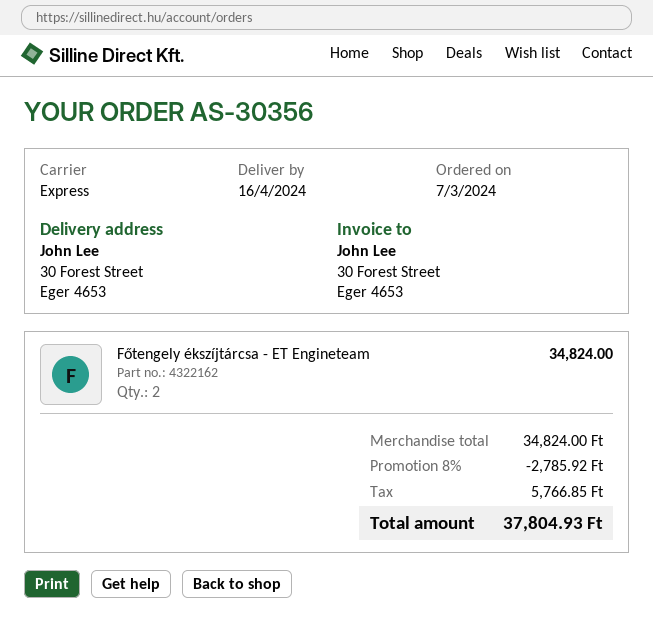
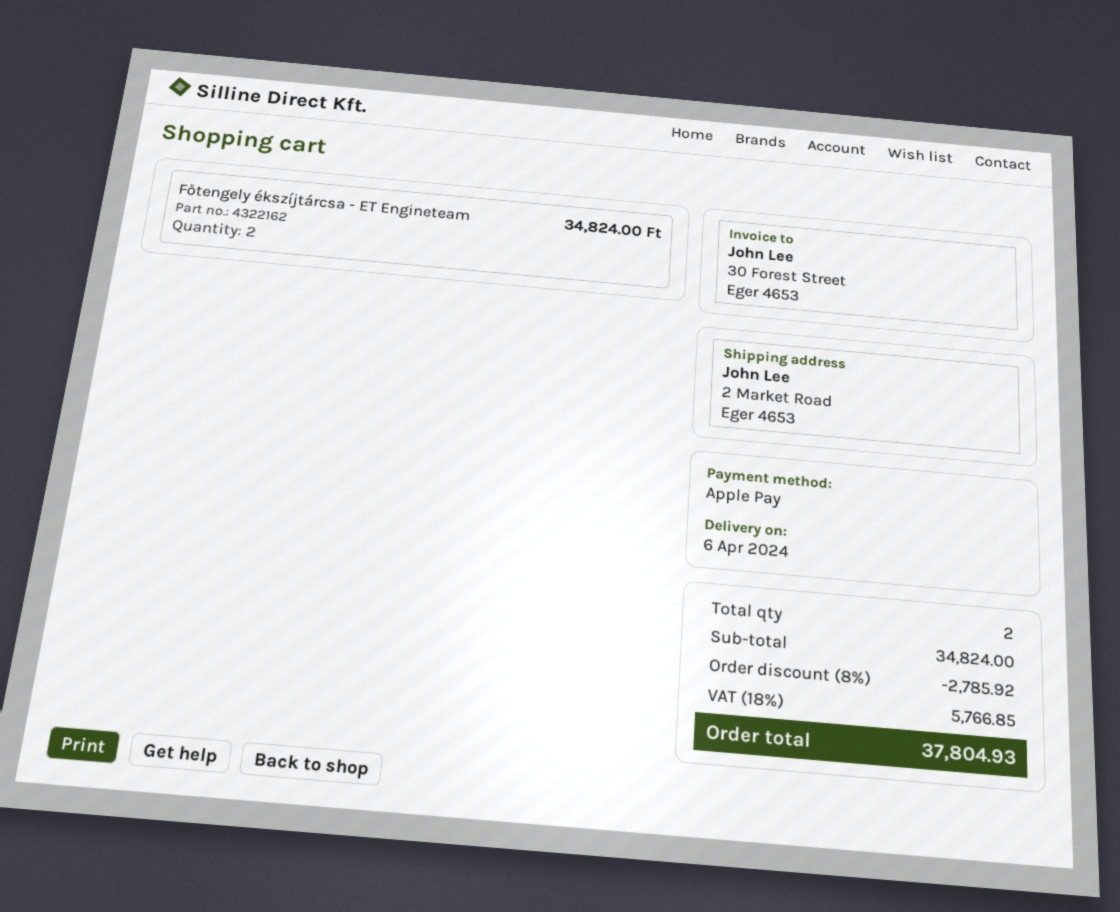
delivery date: 2024-04-16 -> 2024-04-06
ship to: 30 Forest Street, Eger 4653 -> 2 Market Road, Eger 4653

